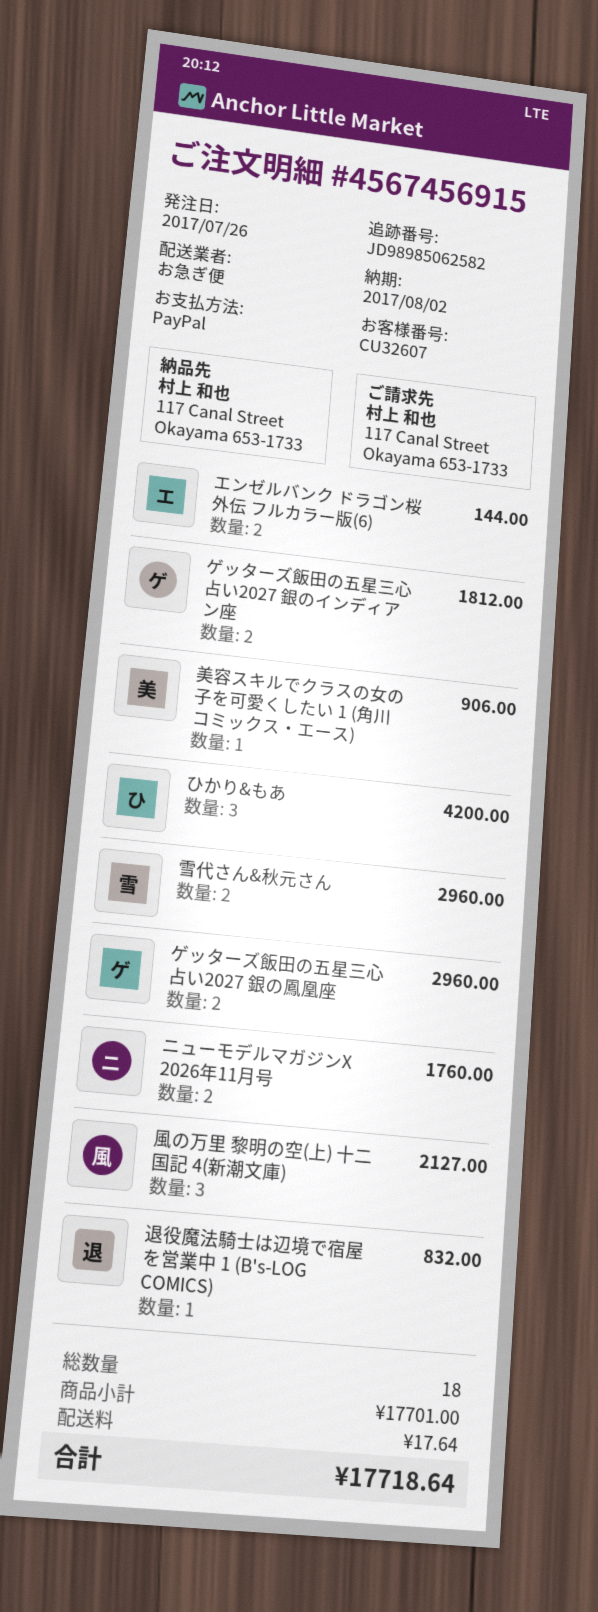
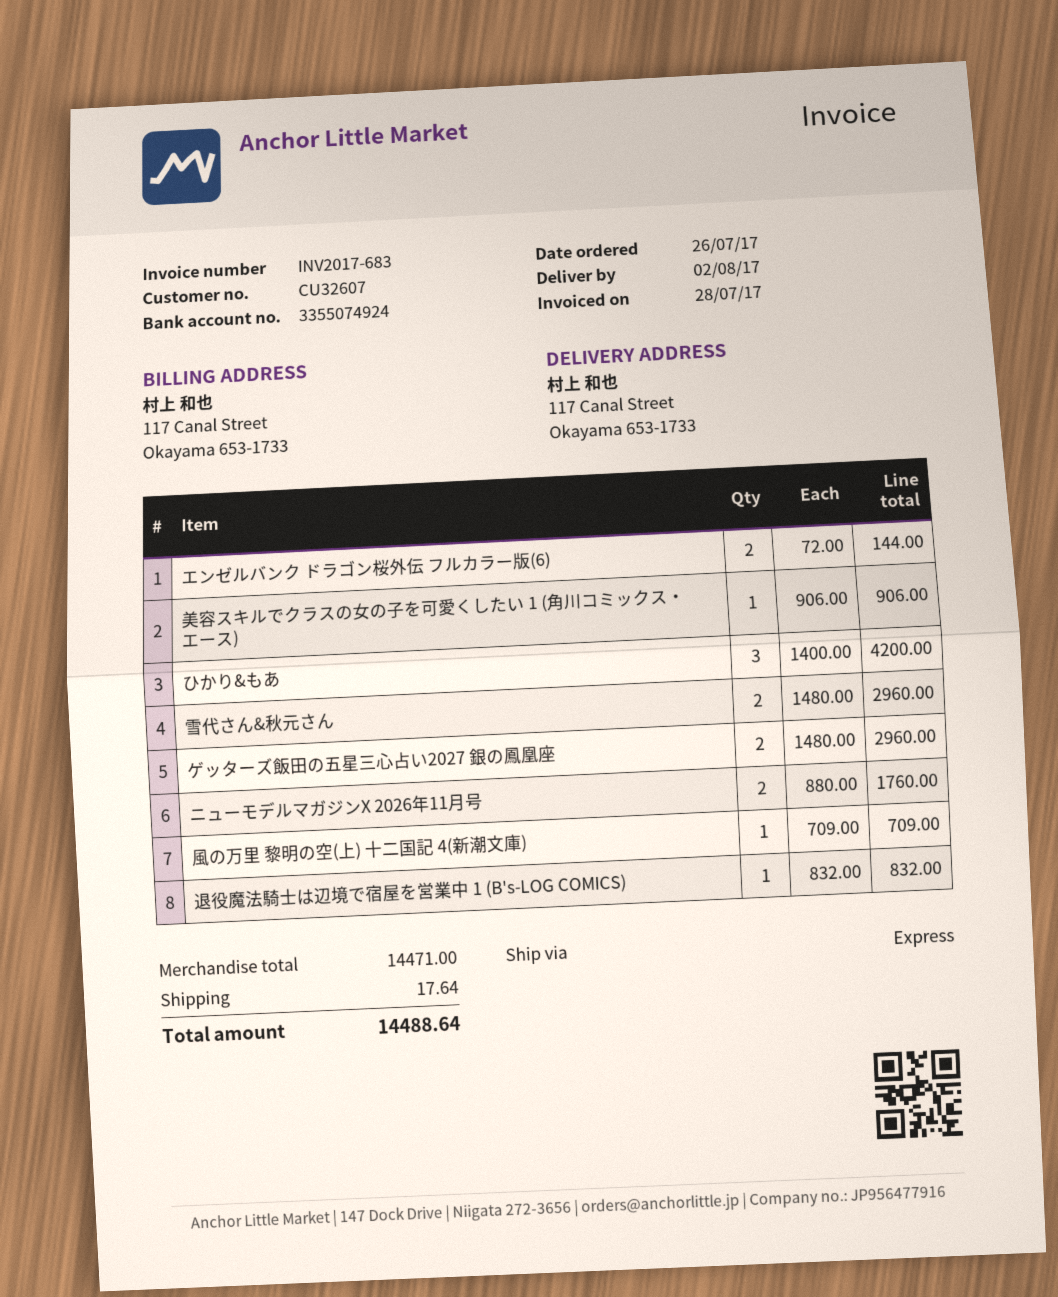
ゲッターズ飯田の五星三心占い2027 銀のインディアン座: 2 for 1812.00 -> none
風の万里 黎明の空(上) 十二国記 4(新潮文庫): 3 for 2127.00 -> 1 for 709.00
subtotal: 17701.00 -> 14471.00
total: 17718.64 -> 14488.64

